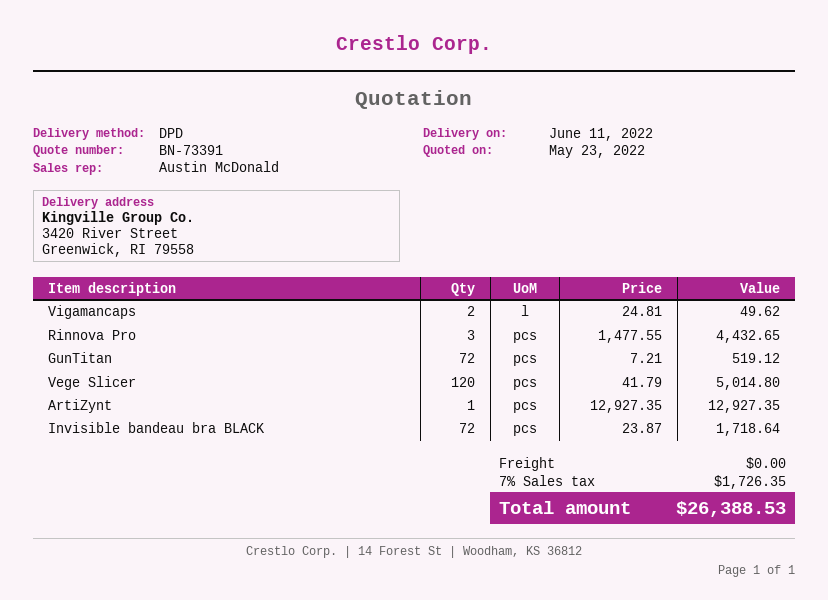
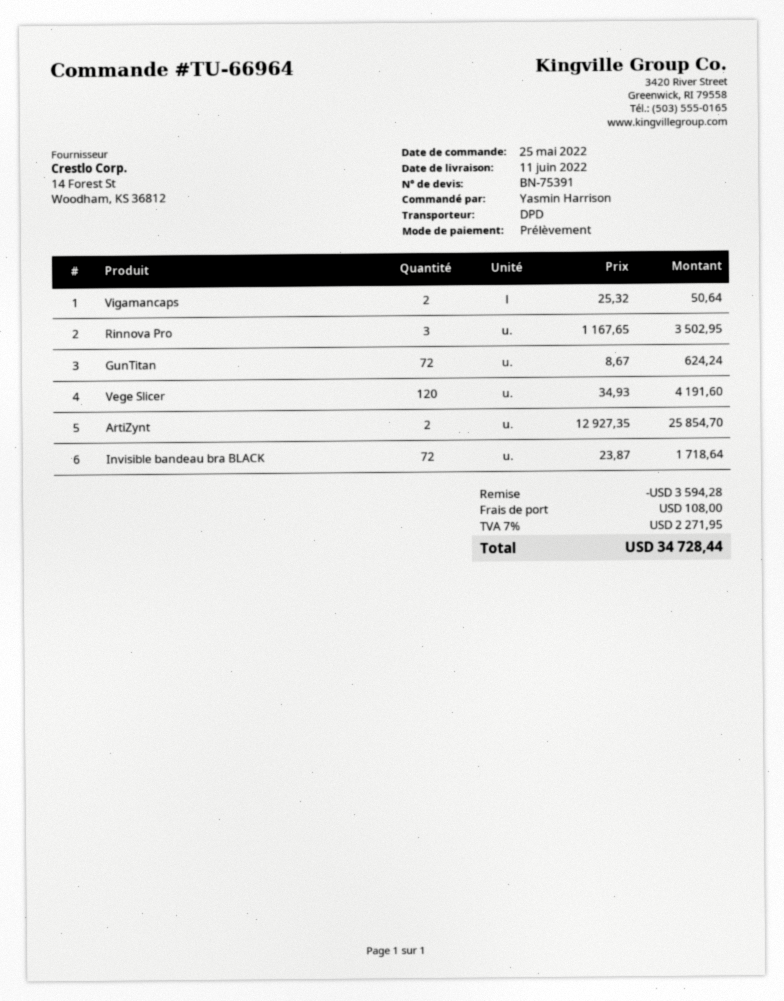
quote number: BN-73391 -> BN-75391
Vigamancaps: 2 x 24.81 = 49.62 -> 2 x 25.32 = 50.64
Rinnova Pro: 3 x 1477.55 = 4432.65 -> 3 x 1167.65 = 3502.95
GunTitan: 72 x 7.21 = 519.12 -> 72 x 8.67 = 624.24
Vege Slicer: 120 x 41.79 = 5014.80 -> 120 x 34.93 = 4191.60
ArtiZynt: 1 x 12927.35 = 12927.35 -> 2 x 12927.35 = 25854.70
discount: none -> 3594.28
shipping: 0.00 -> 108.00
tax: 7% = 1726.35 -> 7% = 2271.95
total: 26388.53 -> 34728.44

